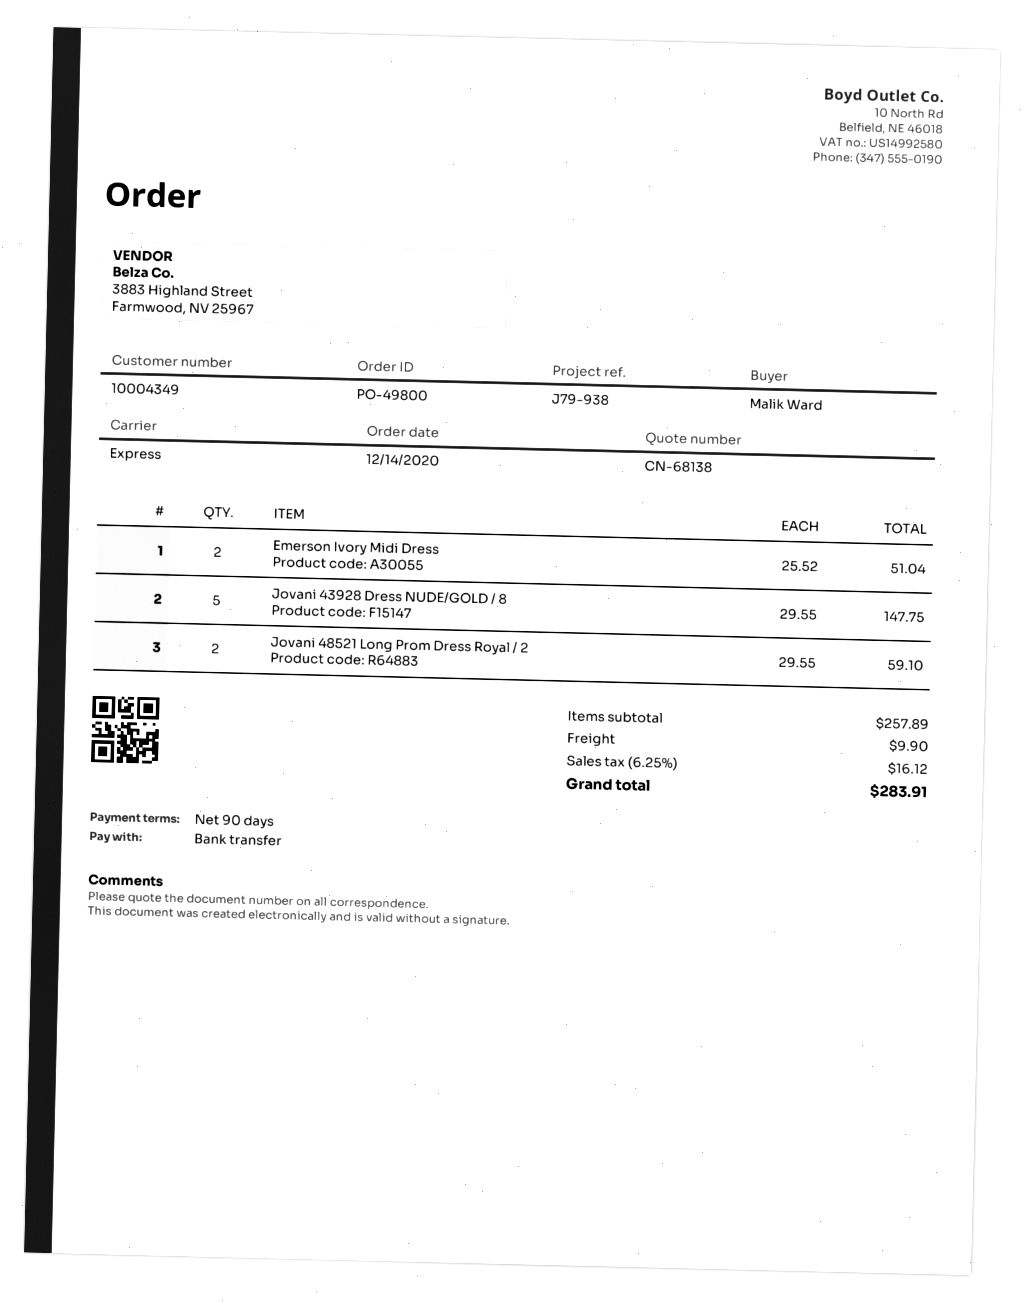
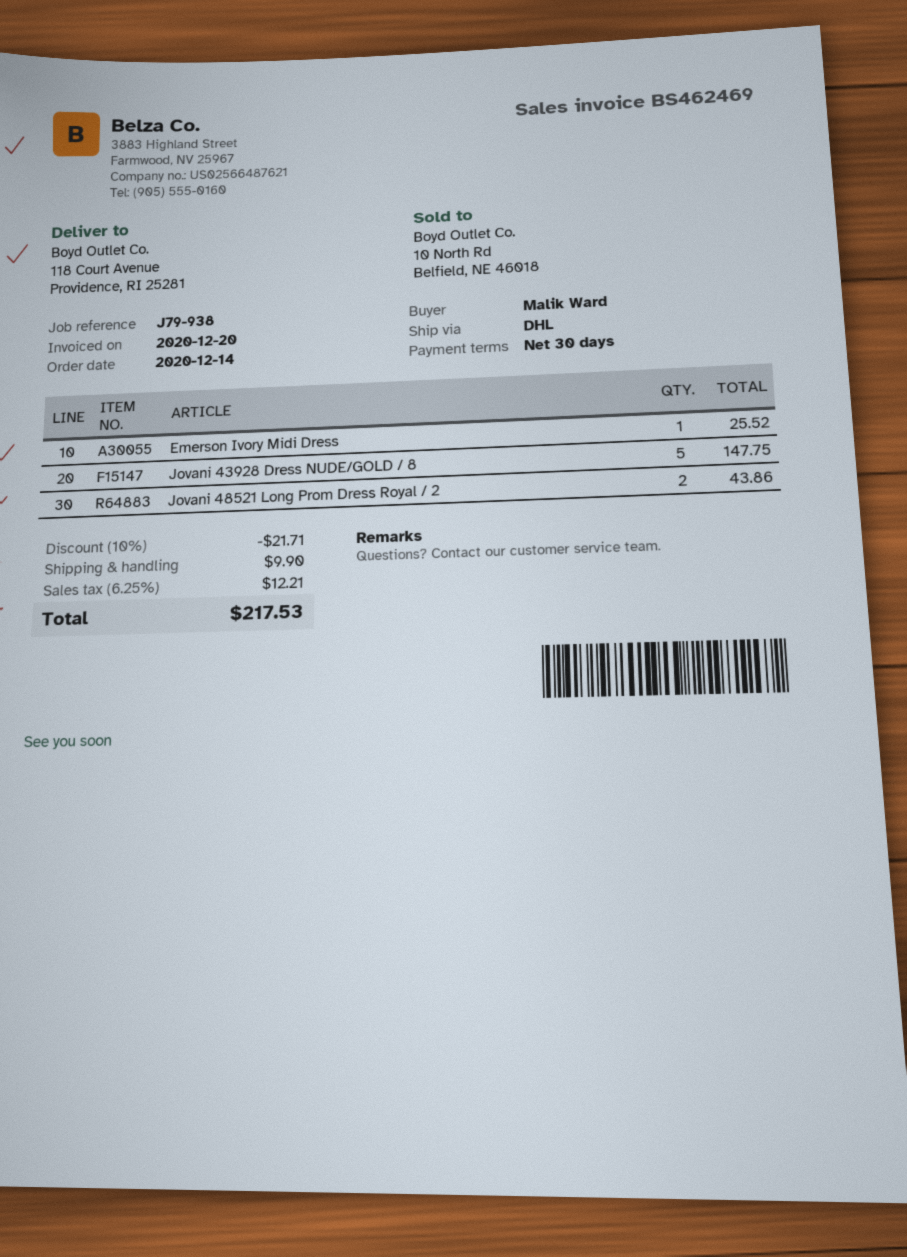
payment terms: 90 days -> 30 days
shipping method: express -> DHL
Emerson Ivory Midi Dress: 2 for 51.04 -> 1 for 25.52
Jovani 48521 Long Prom Dress Royal / 2: 2 for 59.10 -> 2 for 43.86
discount: none -> 10% = 21.71
tax: 6.25% = 16.12 -> 6.25% = 12.21
total: 283.91 -> 217.53

